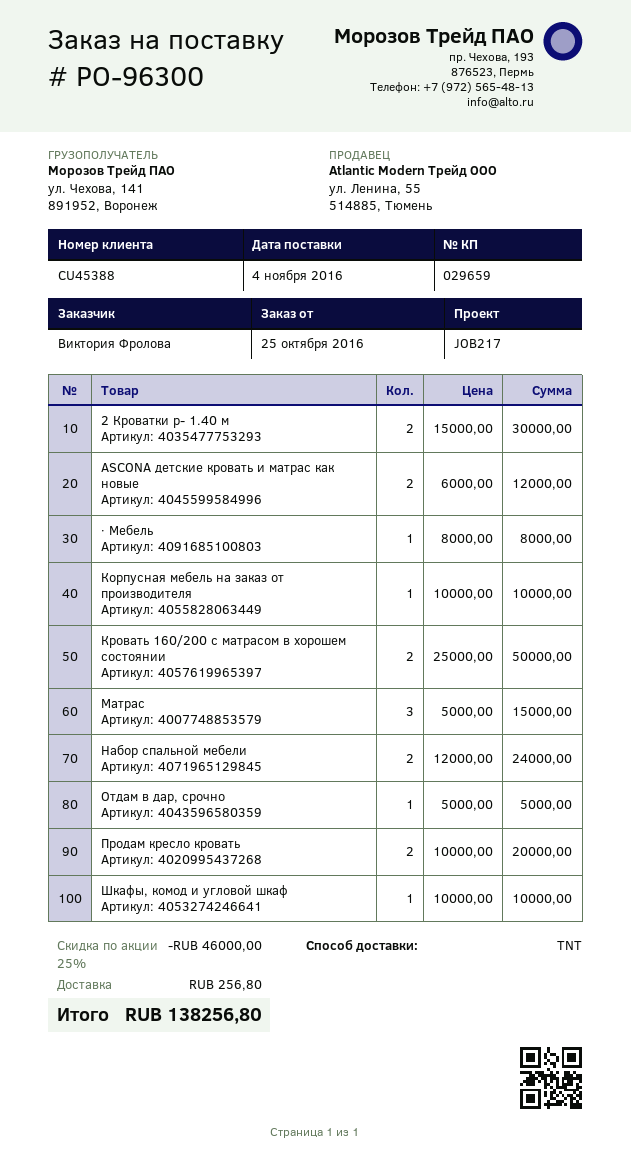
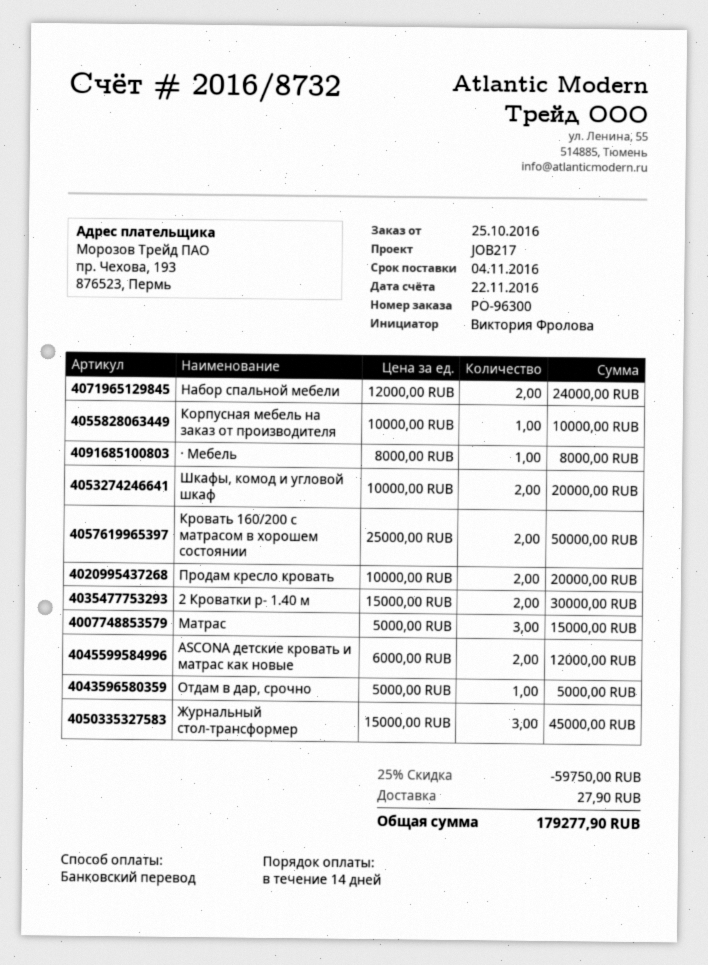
Шкафы, комод и угловой шкаф: 1 x 10000.00 = 10000.00 -> 2 x 10000.00 = 20000.00
Журнальный стол-трансформер: none -> 3 x 15000.00 = 45000.00
discount: 25% = 46000.00 -> 25% = 59750.00
shipping: 256.80 -> 27.90
total: 138256.80 -> 179277.90

